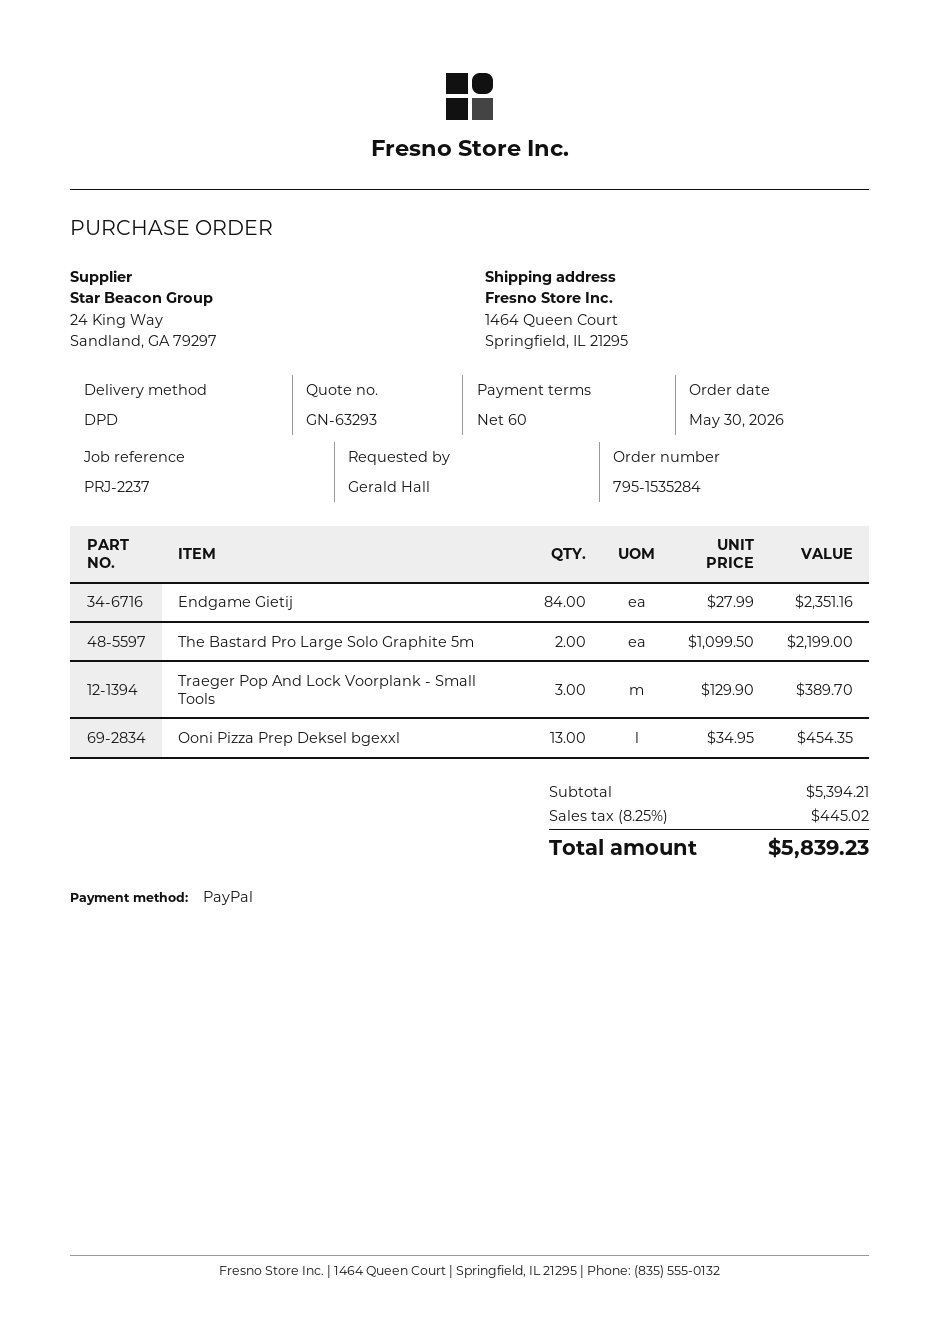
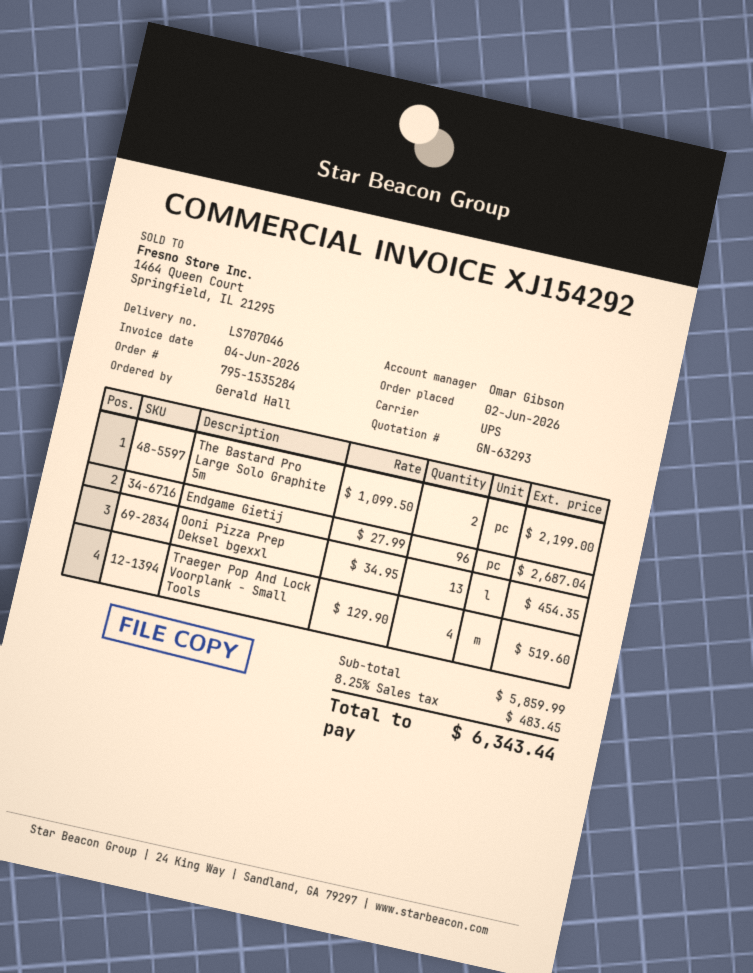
order date: 2026-05-30 -> 2026-06-02
shipping method: DPD -> UPS
Endgame Gietij: 84 x 27.99 = 2351.16 -> 96 x 27.99 = 2687.04
Traeger Pop And Lock Voorplank - Small Tools: 3 x 129.90 = 389.70 -> 4 x 129.90 = 519.60
subtotal: 5394.21 -> 5859.99
tax: 8.25% = 445.02 -> 8.25% = 483.45
total: 5839.23 -> 6343.44

